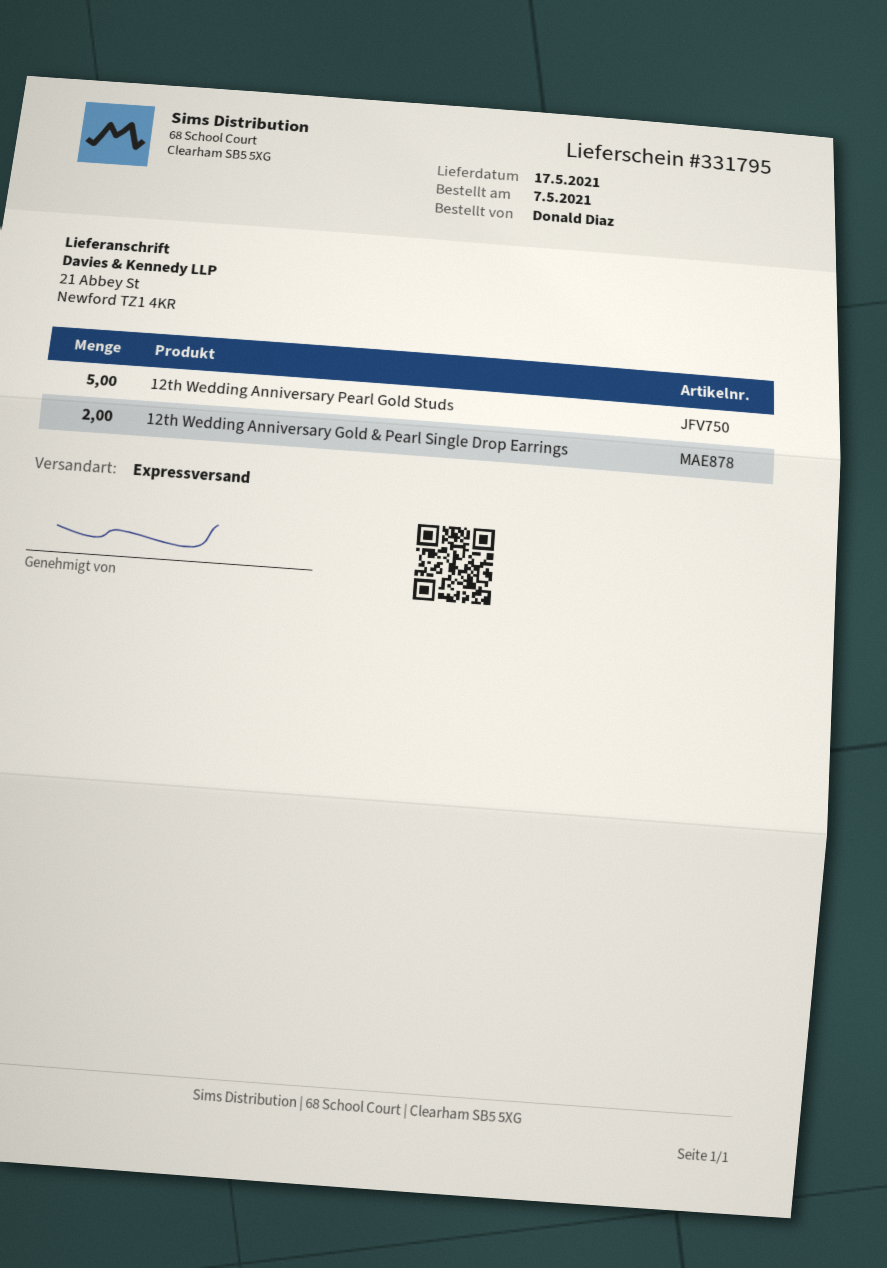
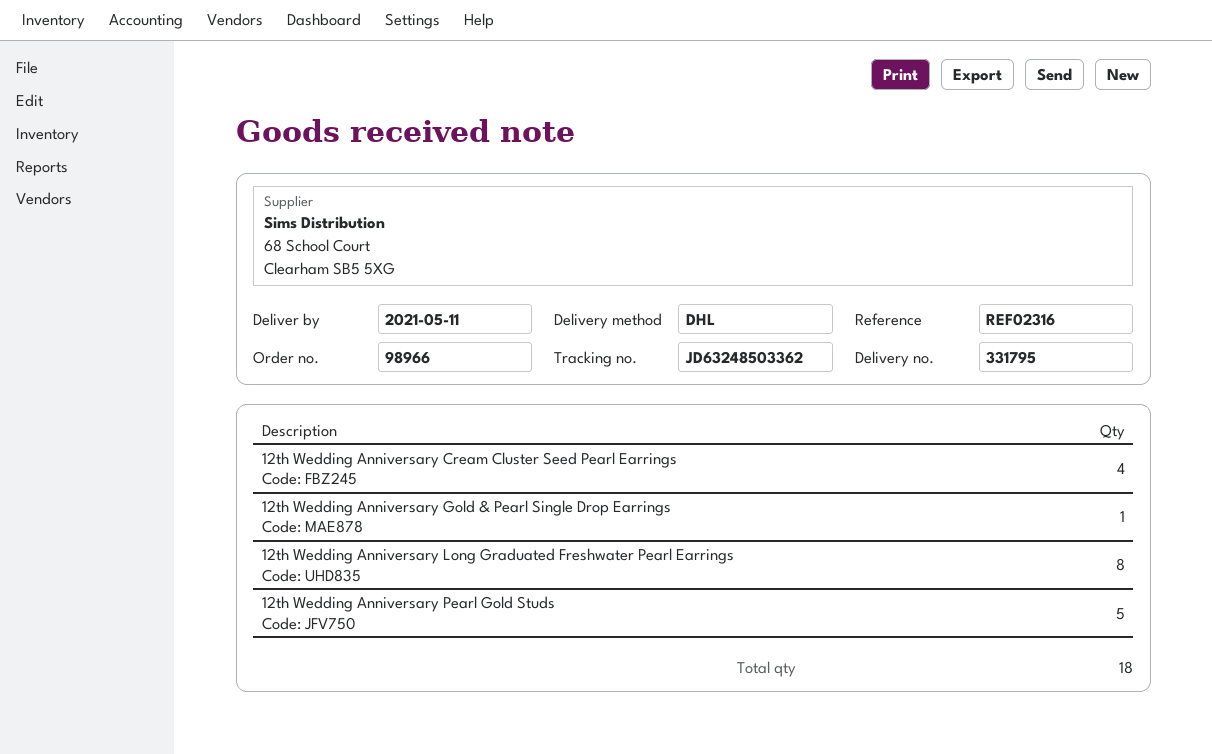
delivery date: 2021-05-17 -> 2021-05-11
shipping method: express -> DHL
12th Wedding Anniversary Gold & Pearl Single Drop Earrings: 2 -> 1
12th Wedding Anniversary Cream Cluster Seed Pearl Earrings: none -> 4
12th Wedding Anniversary Long Graduated Freshwater Pearl Earrings: none -> 8

